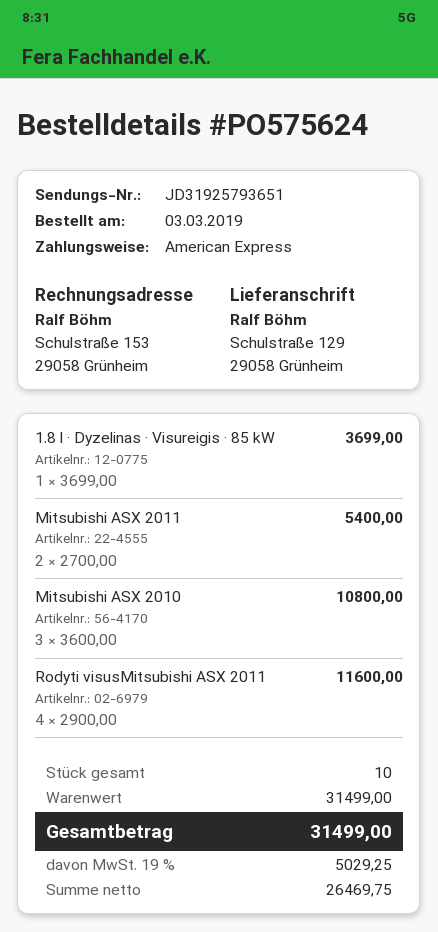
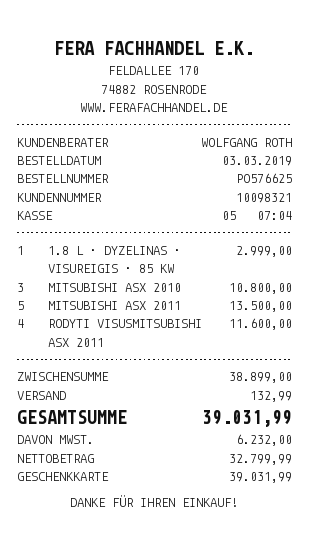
order number: PO575624 -> PO576625
payment method: American Express -> gift card
1.8 l · Dyzelinas · Visureigis · 85 kW: 1 for 3699.00 -> 1 for 2999.00
Mitsubishi ASX 2011: 2 for 5400.00 -> 5 for 13500.00
subtotal: 31499.00 -> 38899.00
shipping: none -> 132.99
net: 26469.75 -> 32799.99
tax: 5029.25 -> 6232.00
total: 31499.00 -> 39031.99

